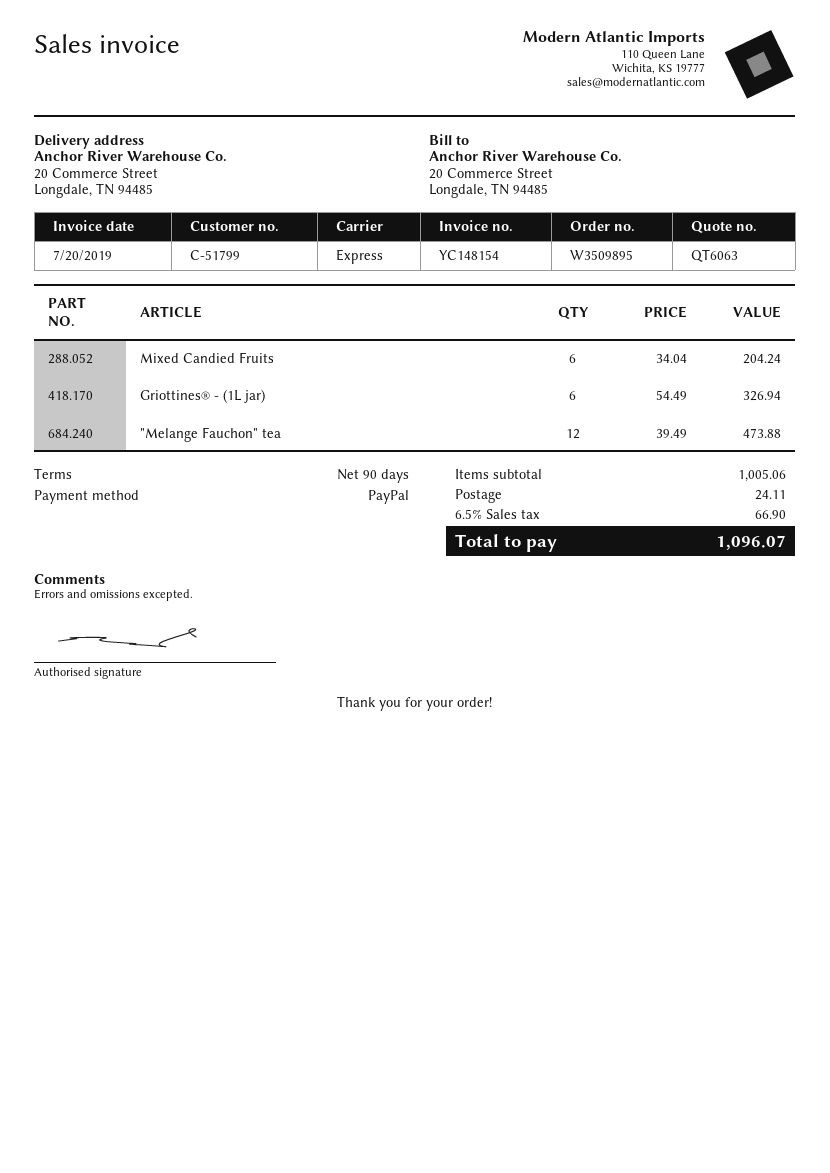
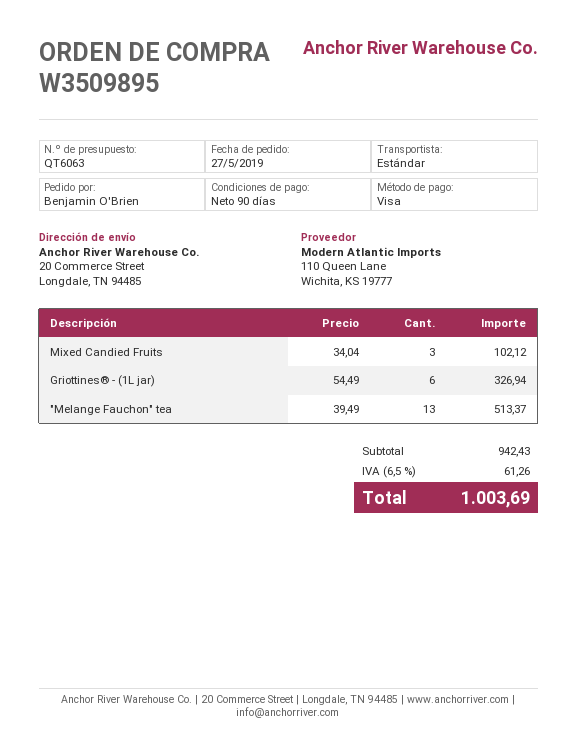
payment method: PayPal -> Visa
shipping method: express -> standard
Mixed Candied Fruits: 6 x 34.04 = 204.24 -> 3 x 34.04 = 102.12
"Melange Fauchon" tea: 12 x 39.49 = 473.88 -> 13 x 39.49 = 513.37
subtotal: 1005.06 -> 942.43
shipping: 24.11 -> none
tax: 6.5% = 66.90 -> 6.5% = 61.26
total: 1096.07 -> 1003.69

